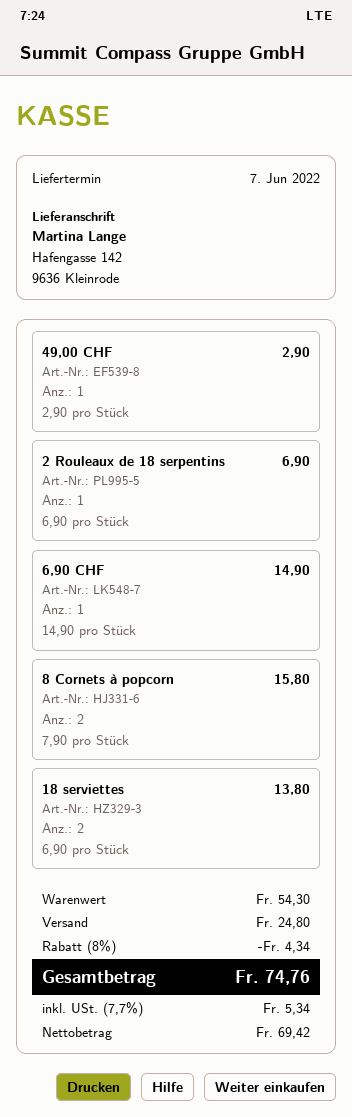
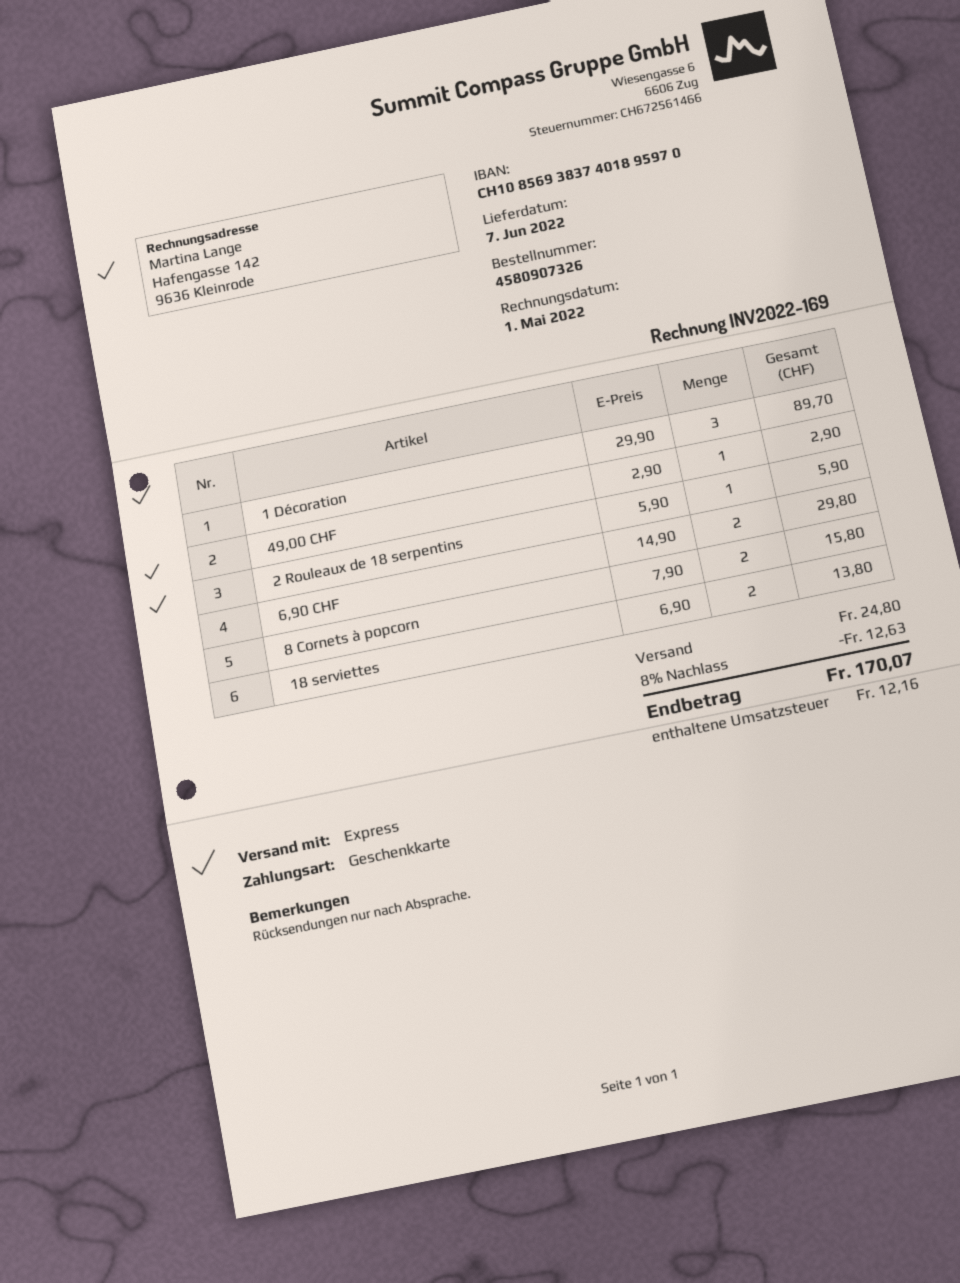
2 Rouleaux de 18 serpentins: 1 x 6.90 = 6.90 -> 1 x 5.90 = 5.90
6,90 CHF: 1 x 14.90 = 14.90 -> 2 x 14.90 = 29.80
1 Décoration: none -> 3 x 29.90 = 89.70
discount: 8% = 4.34 -> 8% = 12.63
tax: 5.34 -> 12.16
total: 74.76 -> 170.07

